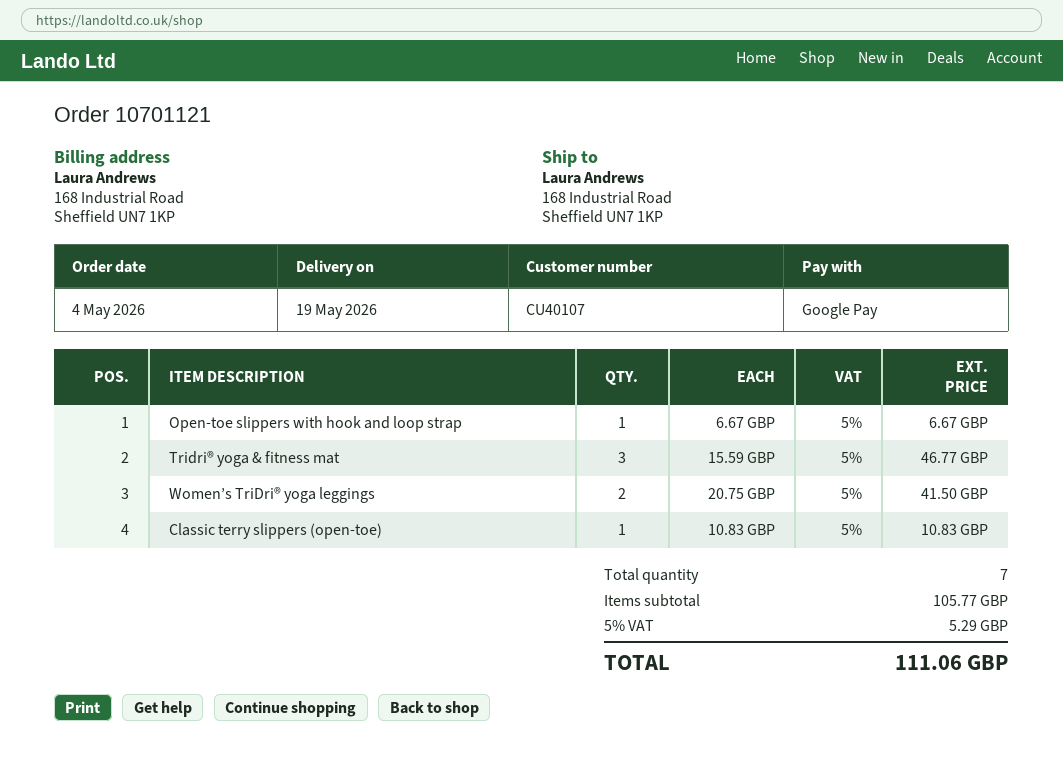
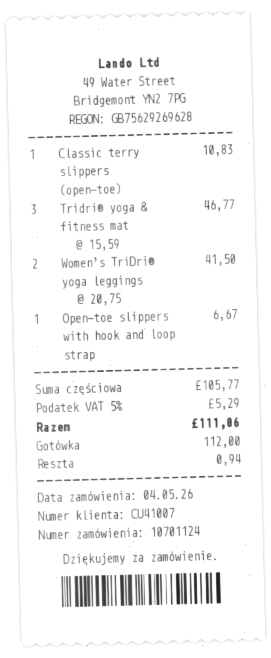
order number: 10701121 -> 10701124
customer number: CU40107 -> CU41007
payment method: Google Pay -> cash

